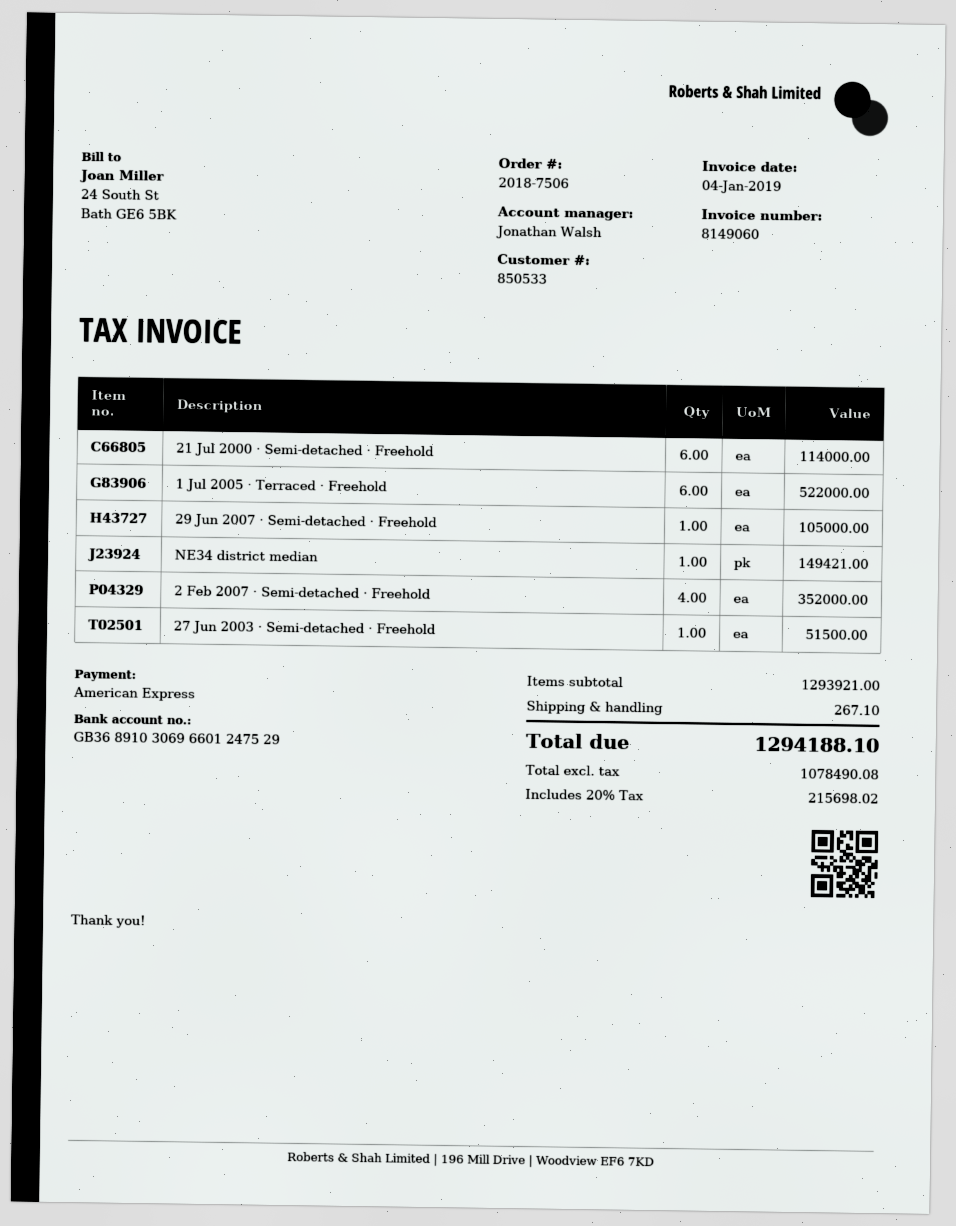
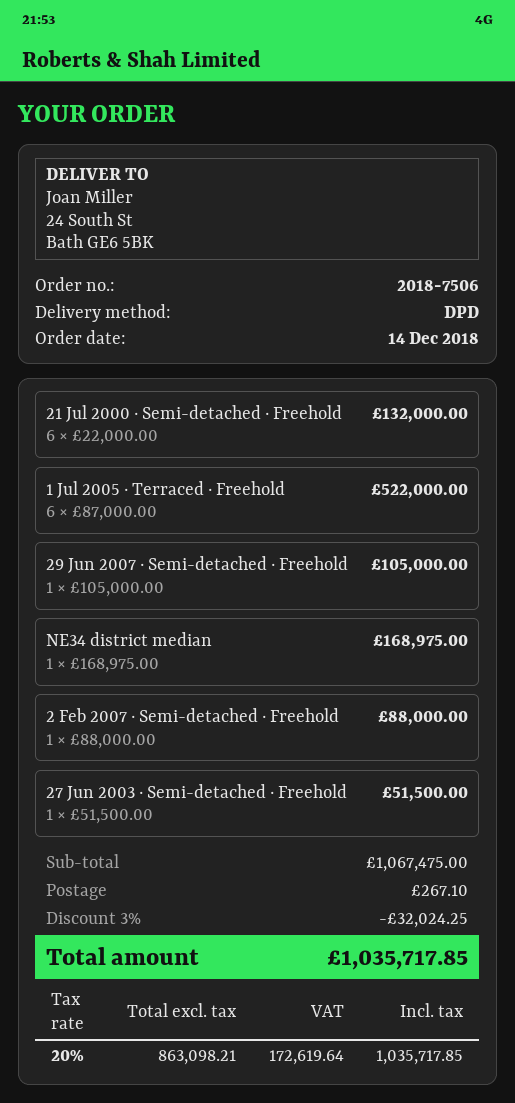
21 Jul 2000 · Semi-detached · Freehold: 6 for 114000.00 -> 6 for 132000.00
NE34 district median: 1 for 149421.00 -> 1 for 168975.00
2 Feb 2007 · Semi-detached · Freehold: 4 for 352000.00 -> 1 for 88000.00
subtotal: 1293921.00 -> 1067475.00
discount: none -> 3% = 32024.25
net: 1078490.08 -> 863098.21
tax: 20% = 215698.02 -> 20% = 172619.64
total: 1294188.10 -> 1035717.85

